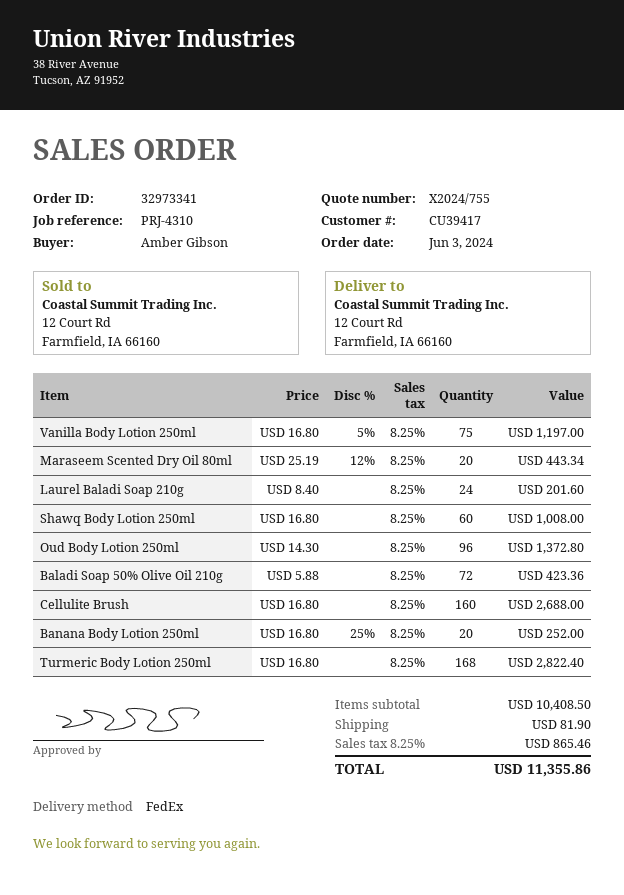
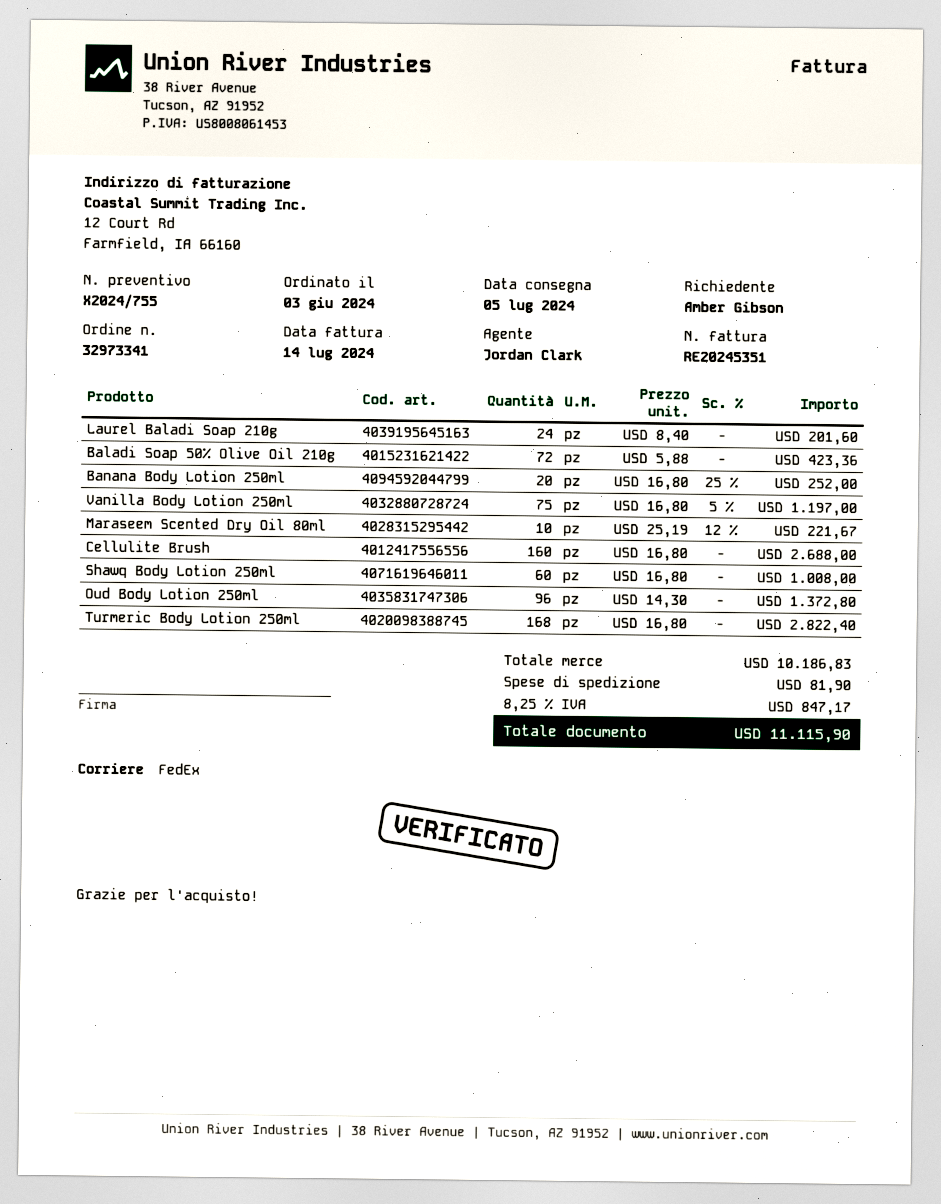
Maraseem Scented Dry Oil 80ml: 20 x 25.19 - 12% = 443.34 -> 10 x 25.19 - 12% = 221.67
subtotal: 10408.50 -> 10186.83
tax: 8.25% = 865.46 -> 8.25% = 847.17
total: 11355.86 -> 11115.90

